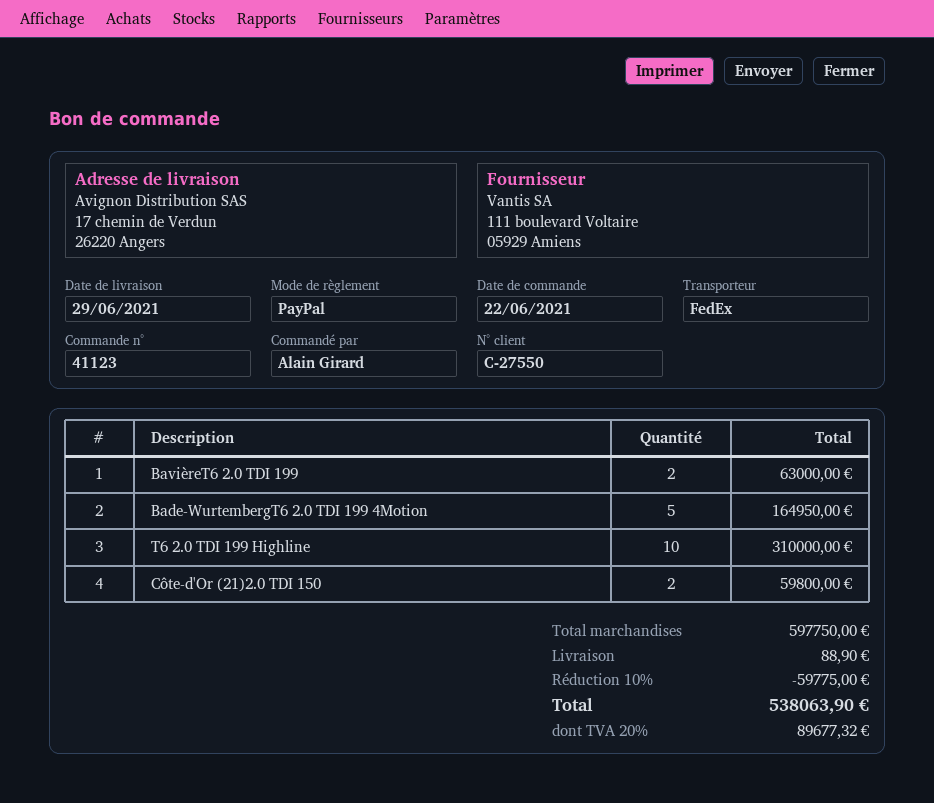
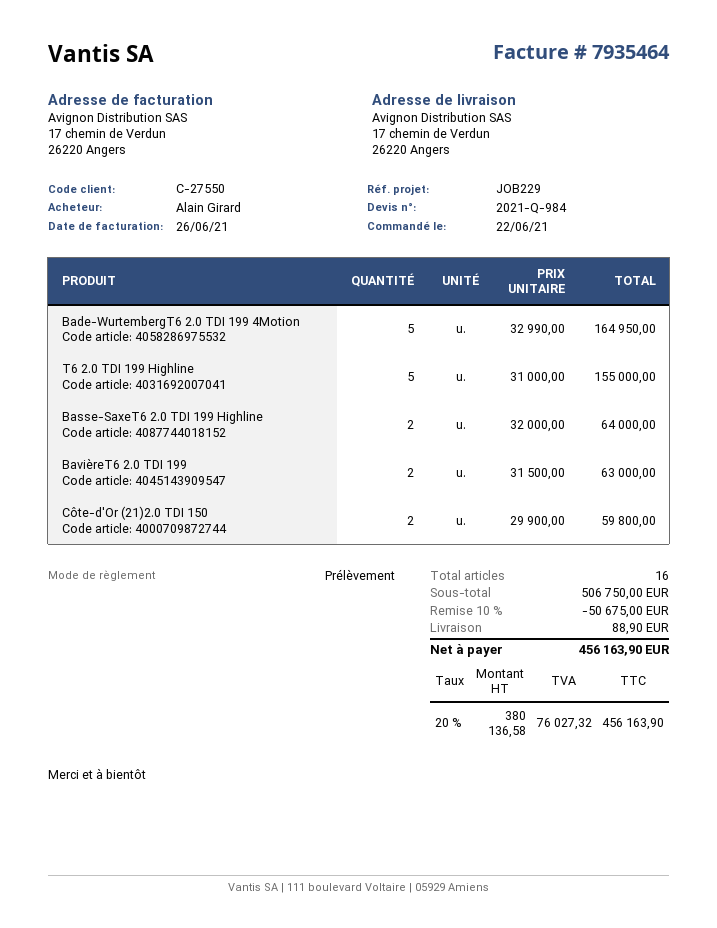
payment method: PayPal -> direct debit
T6 2.0 TDI 199 Highline: 10 for 310000.00 -> 5 for 155000.00
Basse-SaxeT6 2.0 TDI 199 Highline: none -> 2 for 64000.00
subtotal: 597750.00 -> 506750.00
discount: 10% = 59775.00 -> 10% = 50675.00
tax: 20% = 89677.32 -> 20% = 76027.32
total: 538063.90 -> 456163.90

